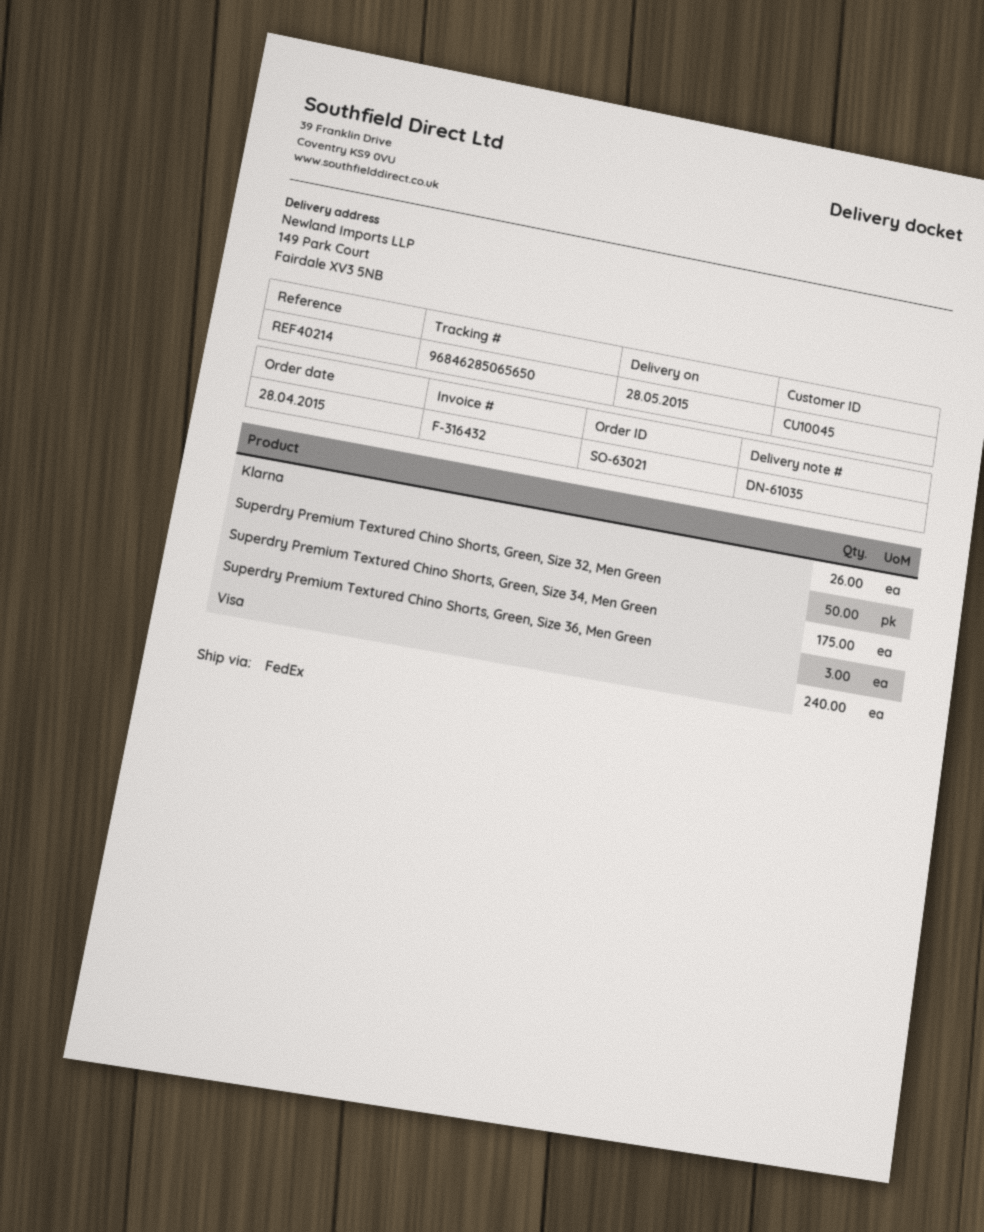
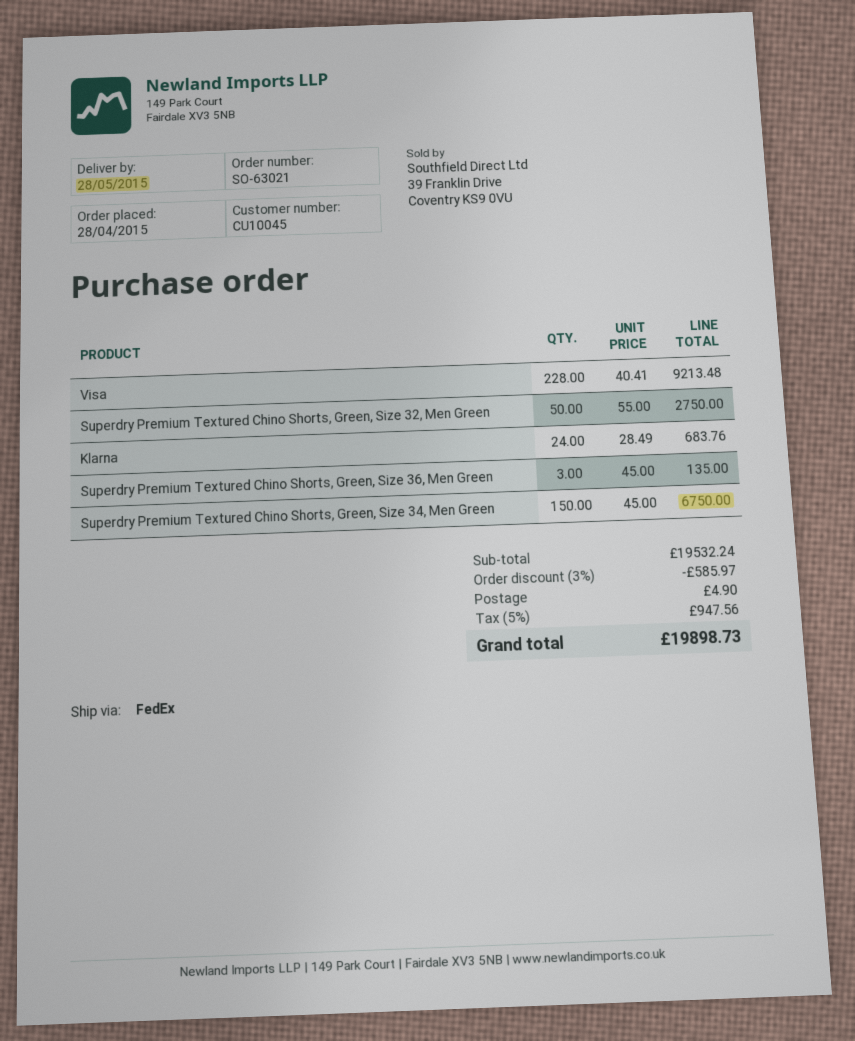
Klarna: 26 -> 24
Superdry Premium Textured Chino Shorts, Green, Size 34, Men Green: 175 -> 150
Visa: 240 -> 228

